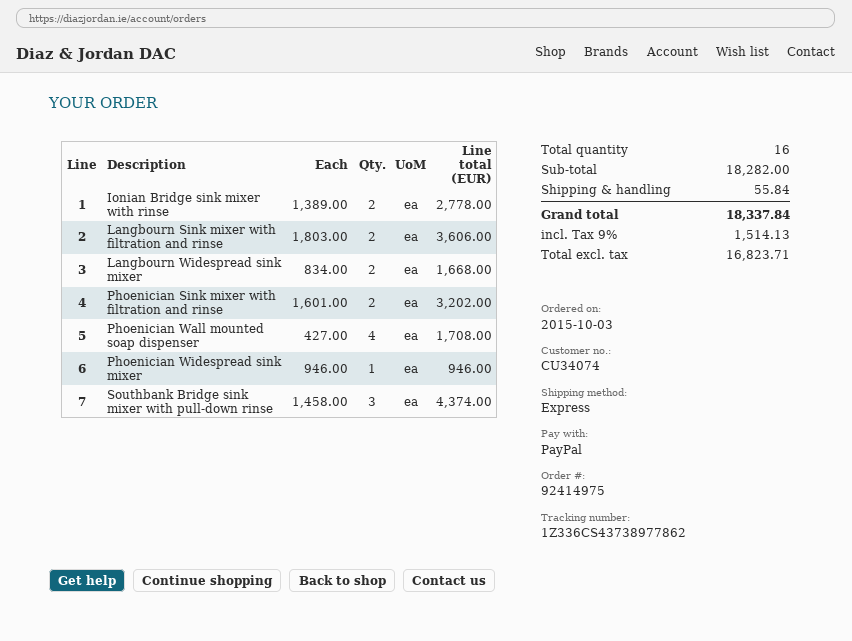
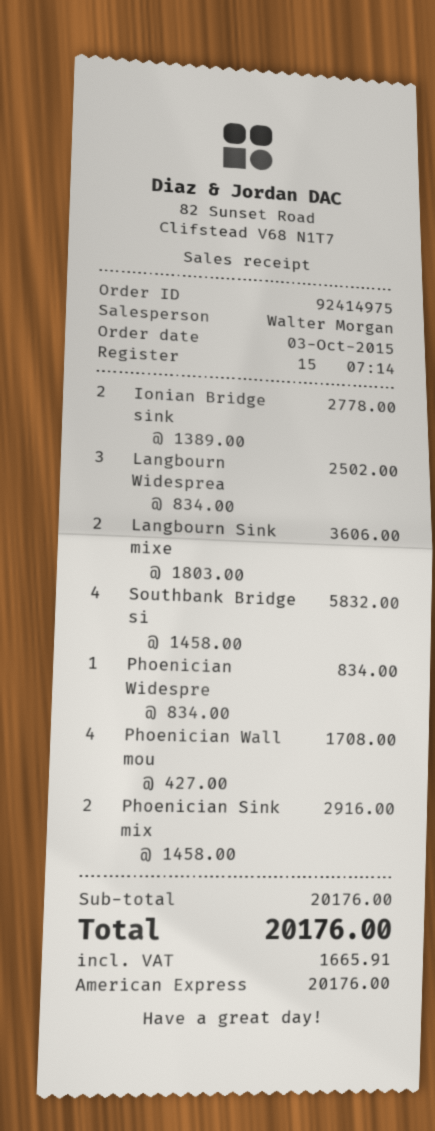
payment method: PayPal -> American Express
Langbourn Widespread sink mixer: 2 x 834.00 = 1668.00 -> 3 x 834.00 = 2502.00
Phoenician Sink mixer with filtration and rinse: 2 x 1601.00 = 3202.00 -> 2 x 1458.00 = 2916.00
Phoenician Widespread sink mixer: 1 x 946.00 = 946.00 -> 1 x 834.00 = 834.00
Southbank Bridge sink mixer with pull-down rinse: 3 x 1458.00 = 4374.00 -> 4 x 1458.00 = 5832.00
subtotal: 18282.00 -> 20176.00
shipping: 55.84 -> none
tax: 1514.13 -> 1665.91
total: 18337.84 -> 20176.00

